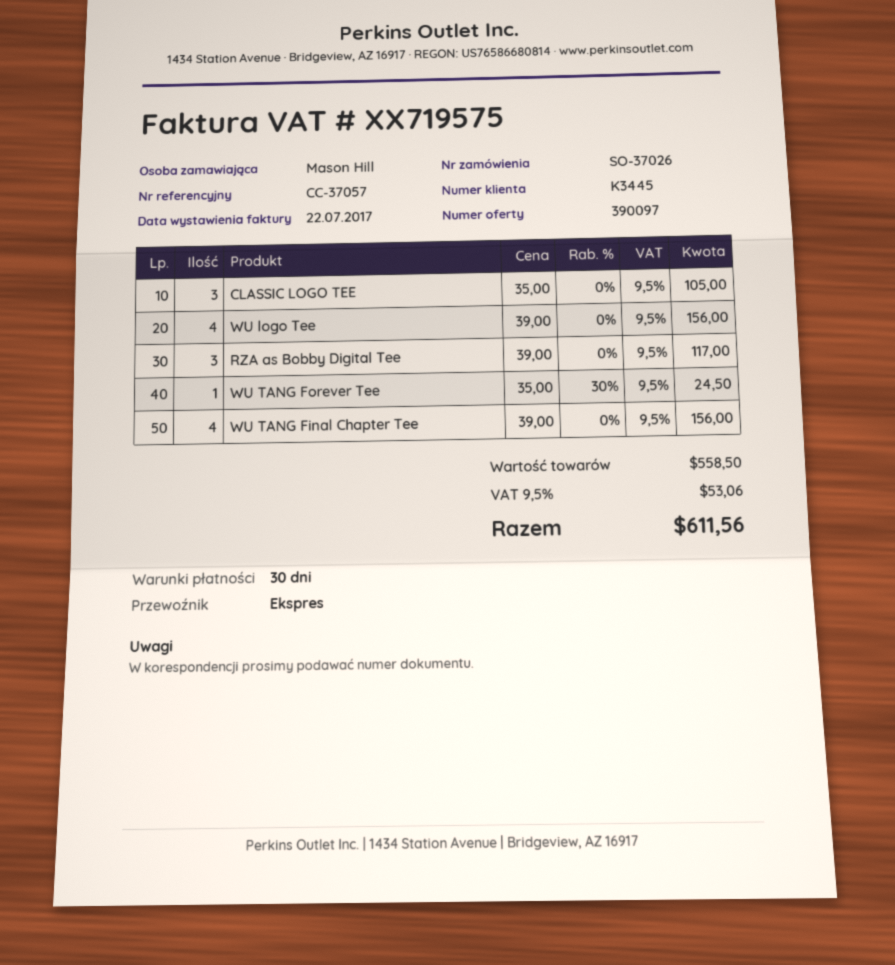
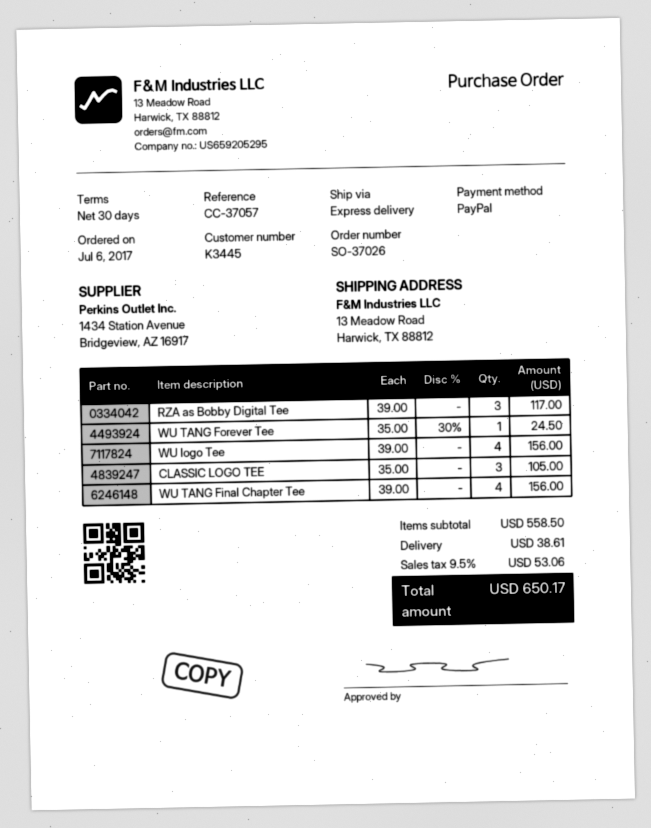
shipping: none -> 38.61
total: 611.56 -> 650.17

